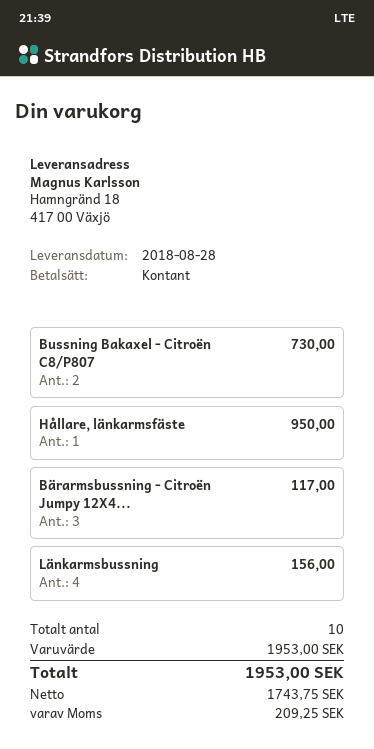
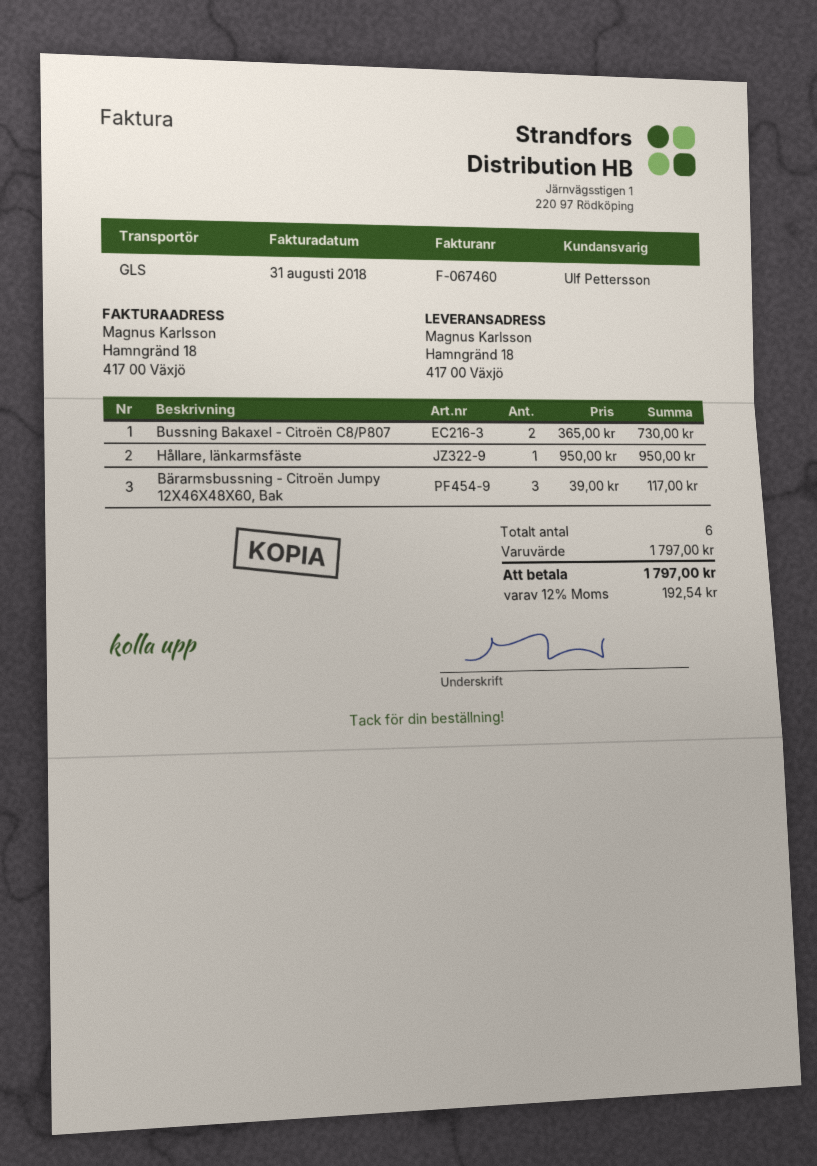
Länkarmsbussning: 4 for 156.00 -> none
total quantity: 10 -> 6
subtotal: 1953.00 -> 1797.00
tax: 209.25 -> 192.54
total: 1953.00 -> 1797.00

